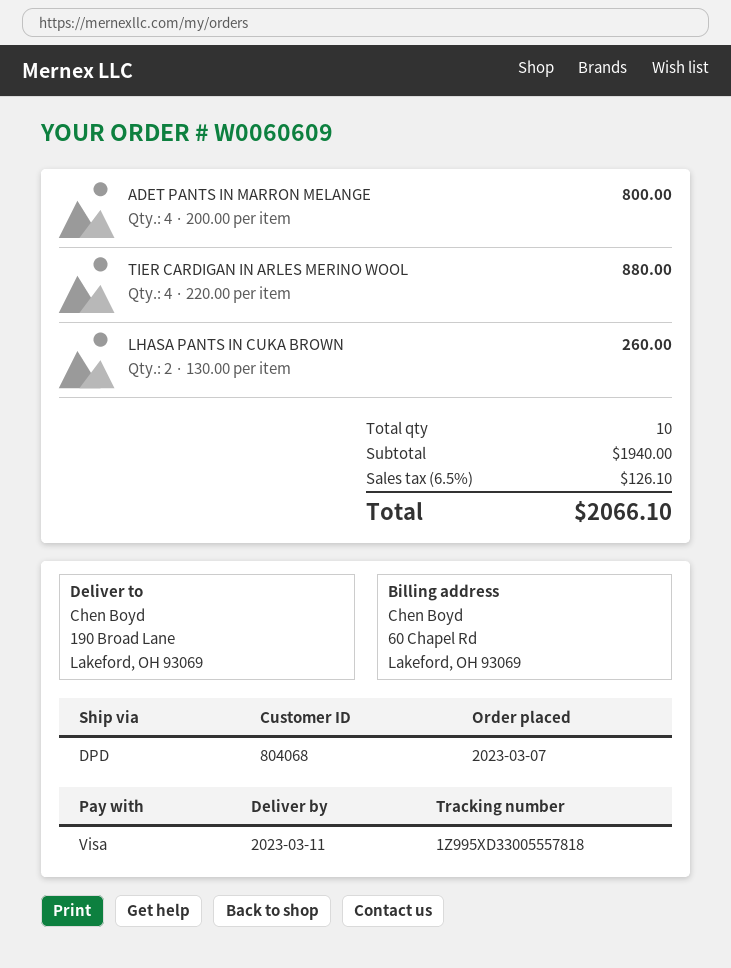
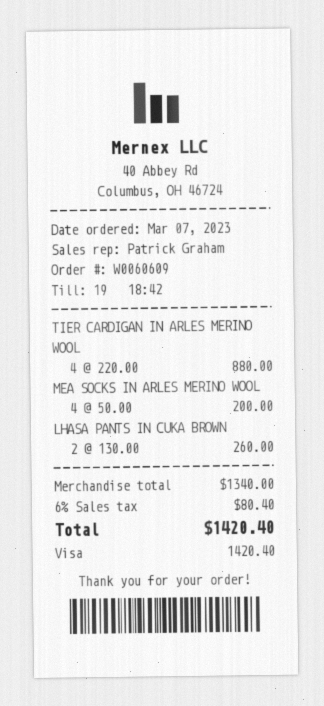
ADET PANTS IN MARRON MELANGE: 4 x 200.00 = 800.00 -> none
MEA SOCKS IN ARLES MERINO WOOL: none -> 4 x 50.00 = 200.00
subtotal: 1940.00 -> 1340.00
tax: 6.5% = 126.10 -> 6% = 80.40
total: 2066.10 -> 1420.40

